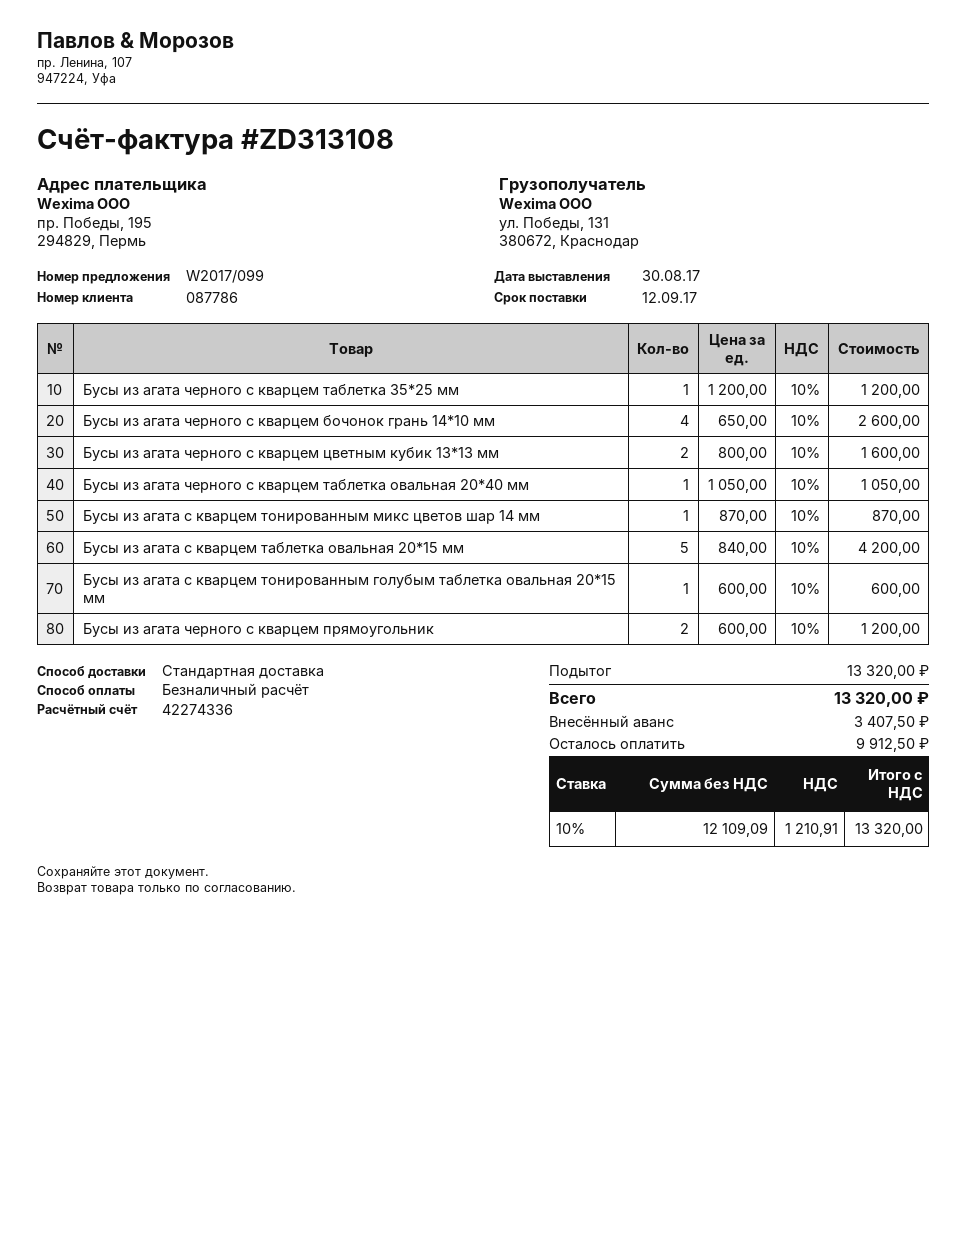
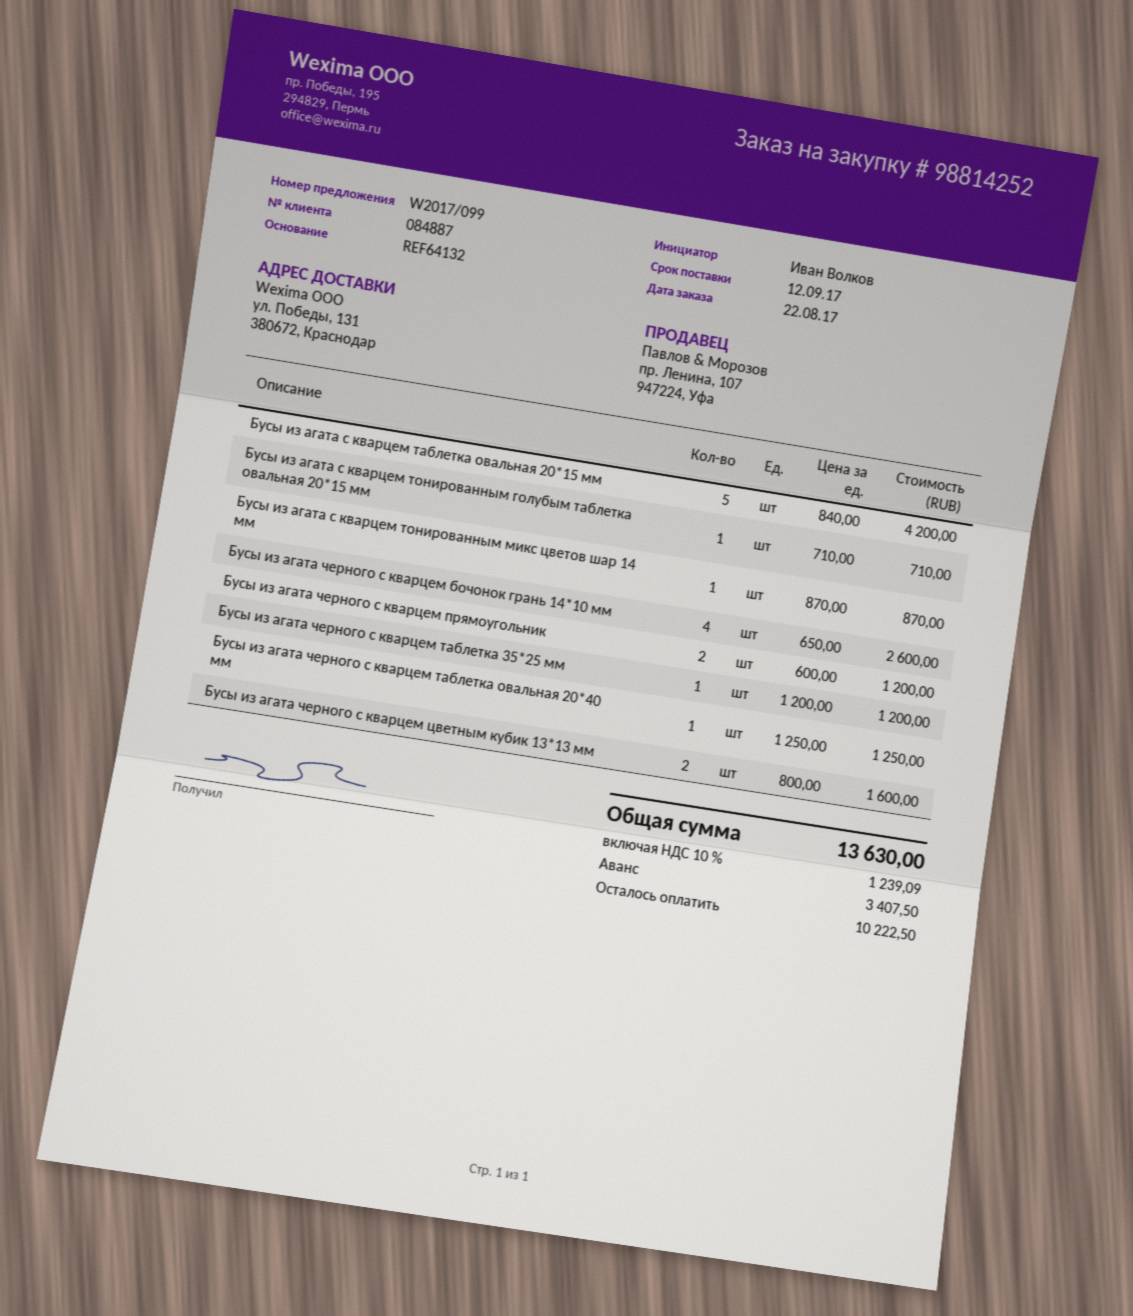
customer number: 087786 -> 084887
Бусы из агата черного с кварцем таблетка овальная 20*40 мм: 1 x 1050.00 = 1050.00 -> 1 x 1250.00 = 1250.00
Бусы из агата с кварцем тонированным голубым таблетка овальная 20*15 мм: 1 x 600.00 = 600.00 -> 1 x 710.00 = 710.00
tax: 10% = 1210.91 -> 10% = 1239.09
total: 13320.00 -> 13630.00
balance: 9912.50 -> 10222.50

